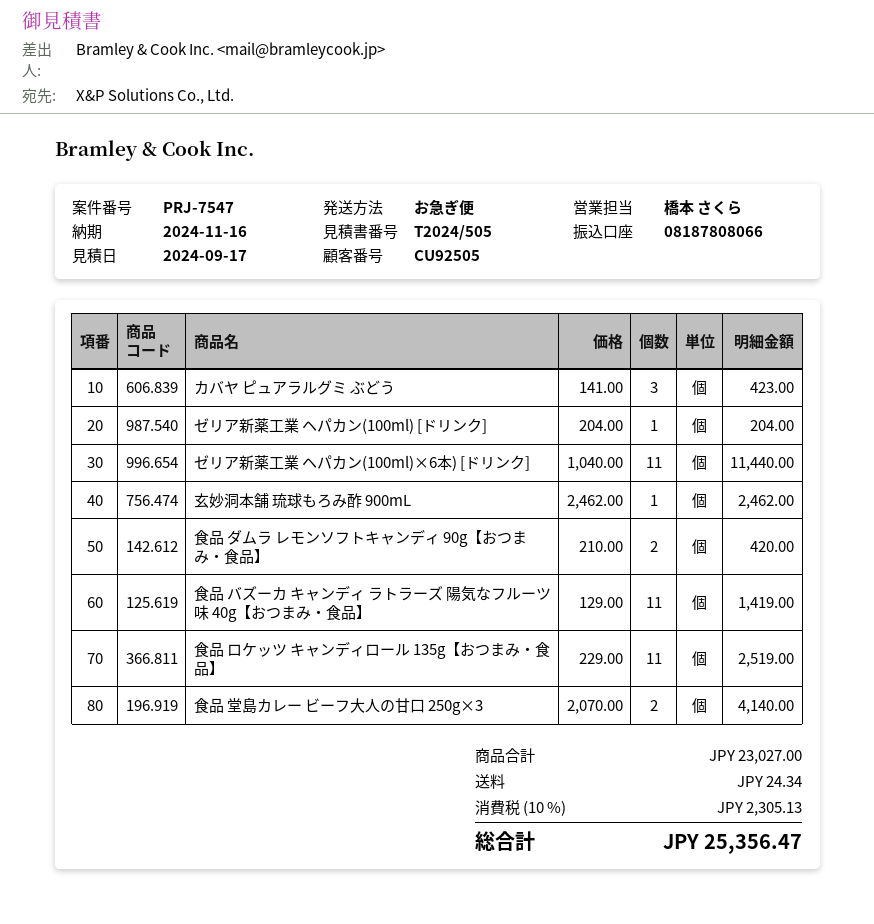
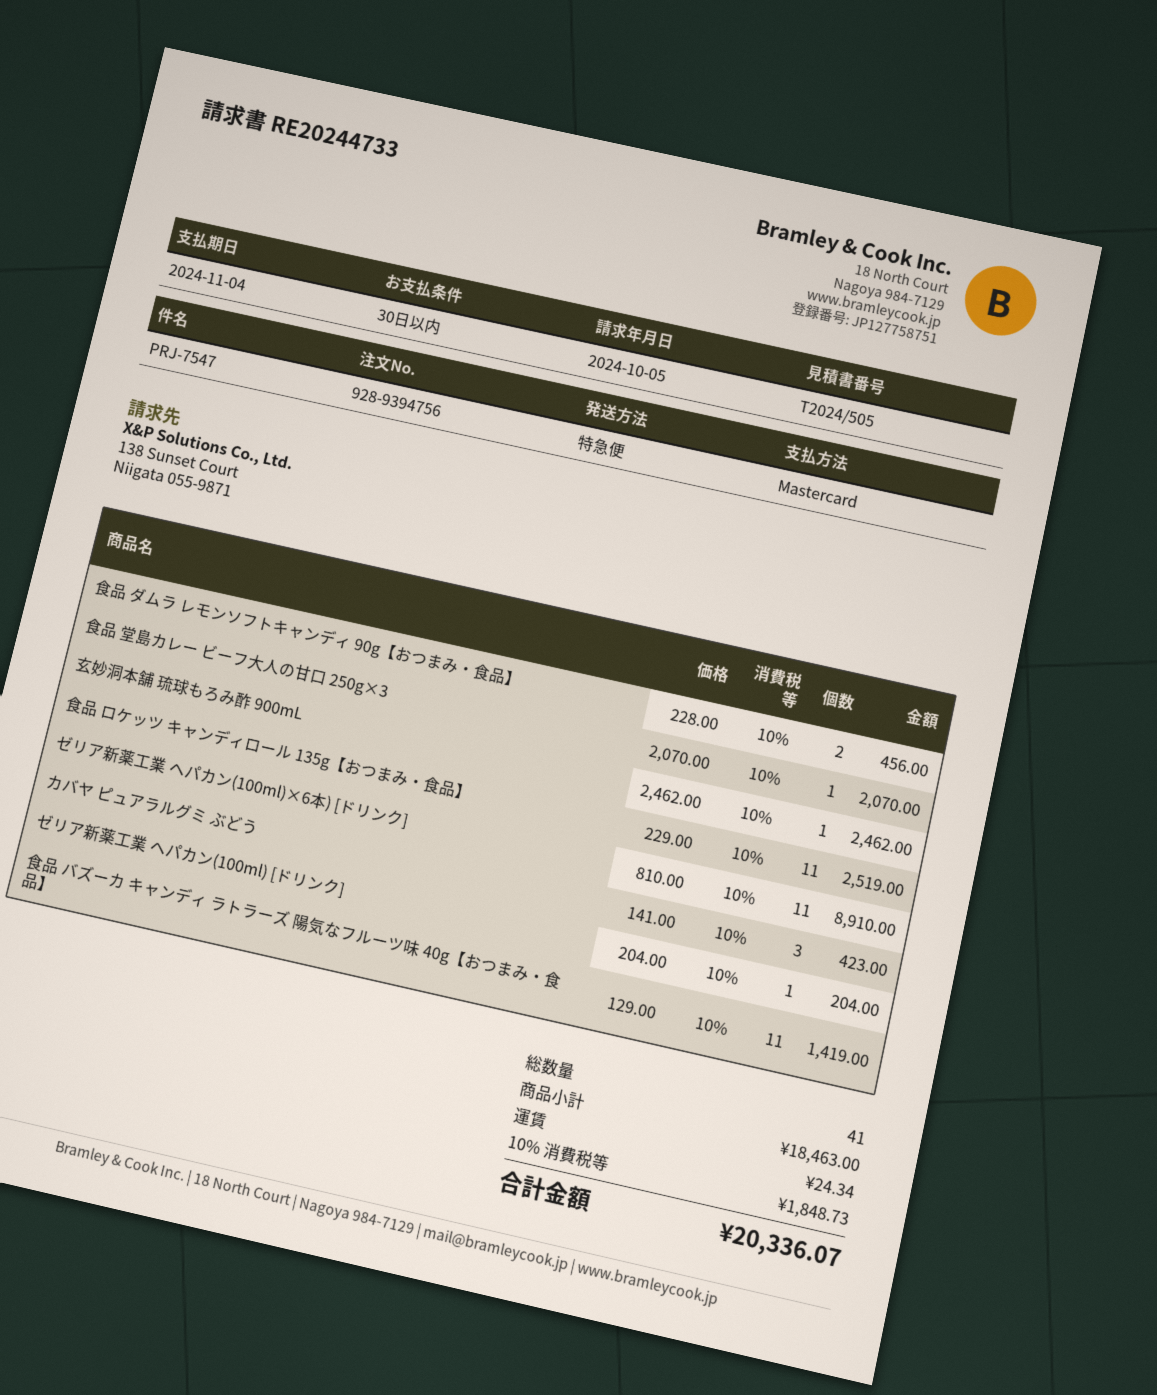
ゼリア新薬工業 ヘパカン(100ml)×6本) [ドリンク]: 11 x 1040.00 = 11440.00 -> 11 x 810.00 = 8910.00
食品 ダムラ レモンソフトキャンディ 90g【おつまみ・食品】: 2 x 210.00 = 420.00 -> 2 x 228.00 = 456.00
食品 堂島カレー ビーフ大人の甘口 250g×3: 2 x 2070.00 = 4140.00 -> 1 x 2070.00 = 2070.00
subtotal: 23027.00 -> 18463.00
tax: 10% = 2305.13 -> 10% = 1848.73
total: 25356.47 -> 20336.07

